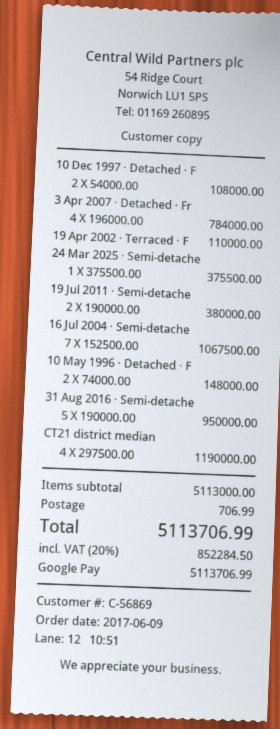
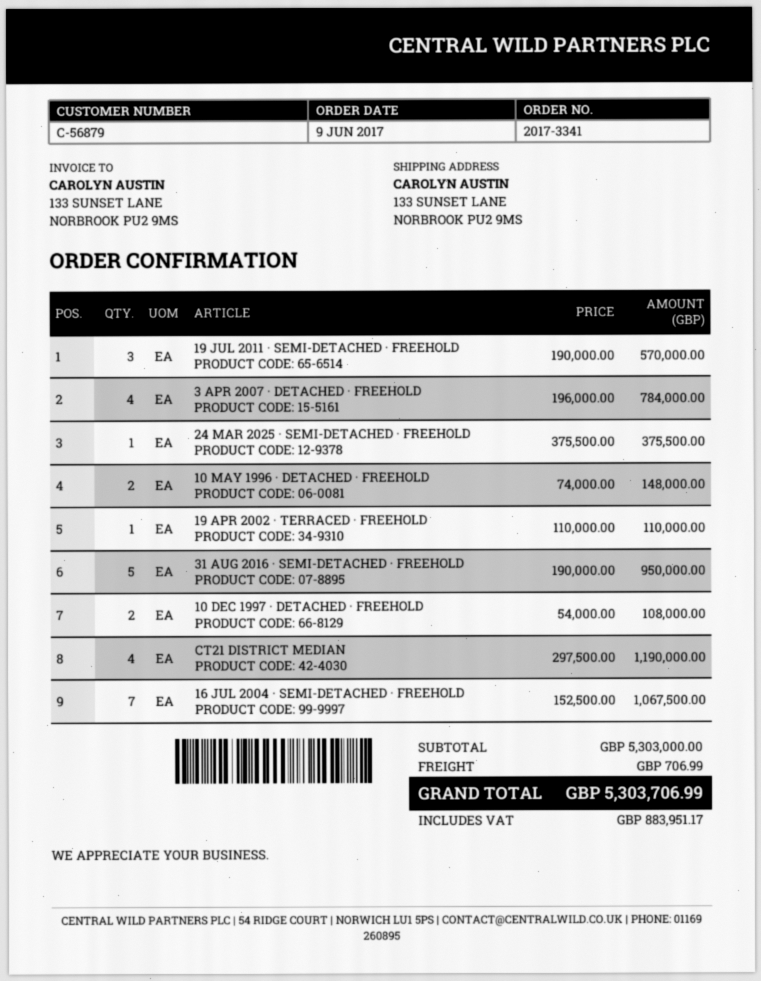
customer number: C-56869 -> C-56879
19 Jul 2011 · Semi-detache: 2 x 190000.00 = 380000.00 -> 3 x 190000.00 = 570000.00
subtotal: 5113000.00 -> 5303000.00
tax: 852284.50 -> 883951.17
total: 5113706.99 -> 5303706.99

